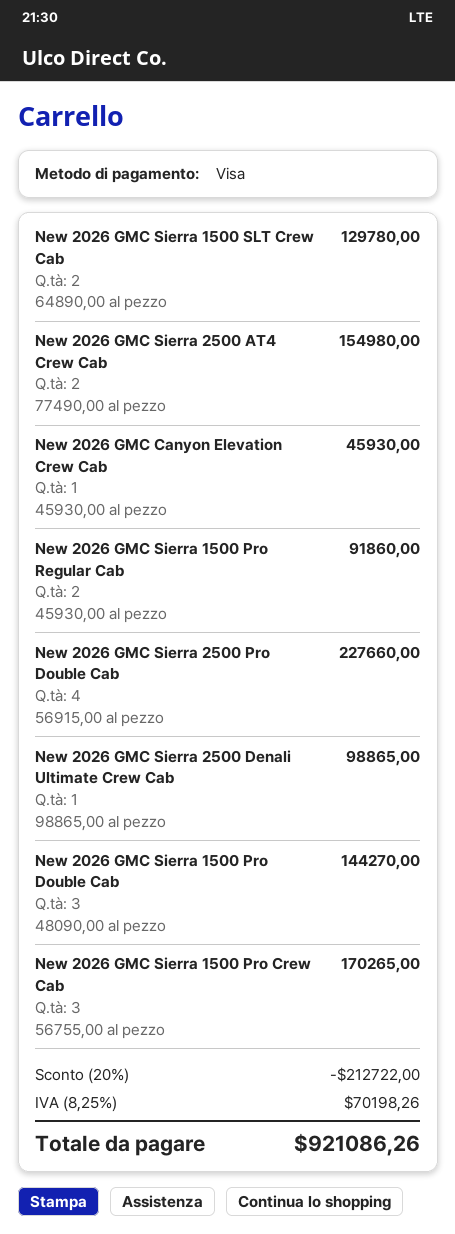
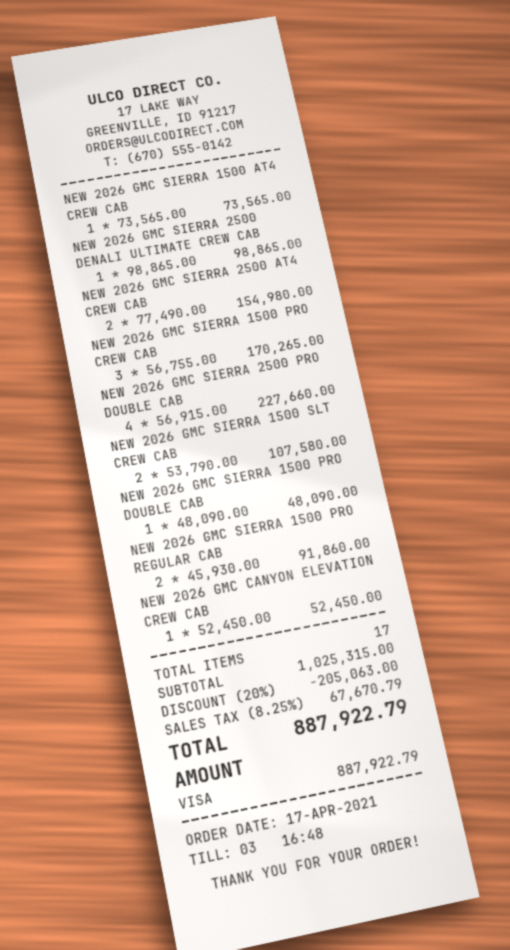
New 2026 GMC Sierra 1500 SLT Crew Cab: 2 x 64890.00 = 129780.00 -> 2 x 53790.00 = 107580.00
New 2026 GMC Canyon Elevation Crew Cab: 1 x 45930.00 = 45930.00 -> 1 x 52450.00 = 52450.00
New 2026 GMC Sierra 1500 Pro Double Cab: 3 x 48090.00 = 144270.00 -> 1 x 48090.00 = 48090.00
NEW 2026 GMC SIERRA 1500 AT4 CREW CAB: none -> 1 x 73565.00 = 73565.00
discount: 20% = 212722.00 -> 20% = 205063.00
tax: 8.25% = 70198.26 -> 8.25% = 67670.79
total: 921086.26 -> 887922.79

